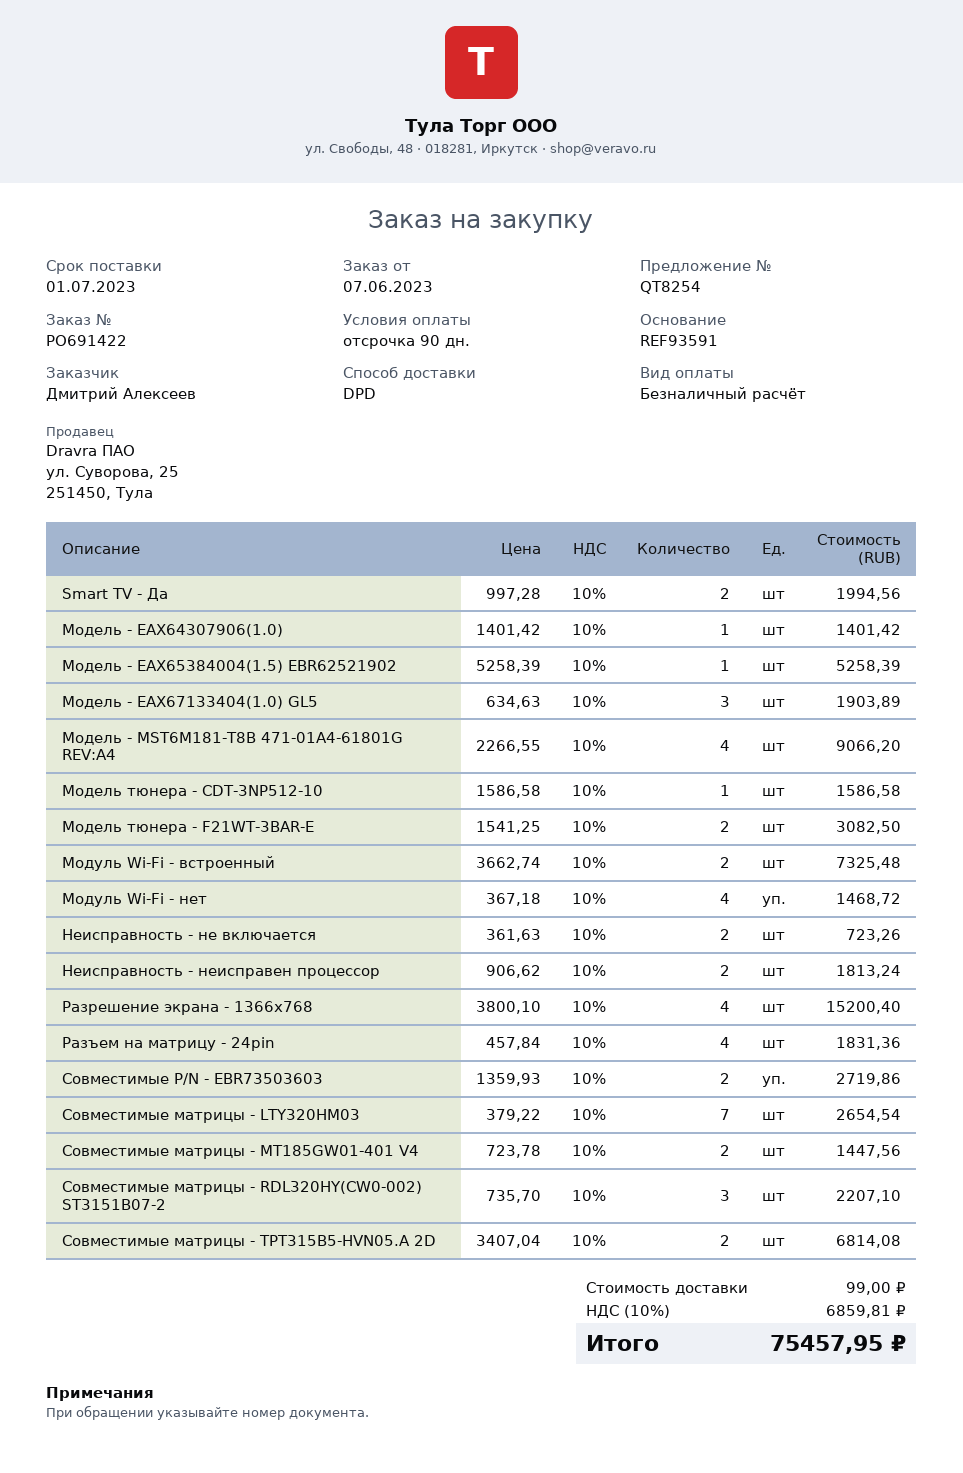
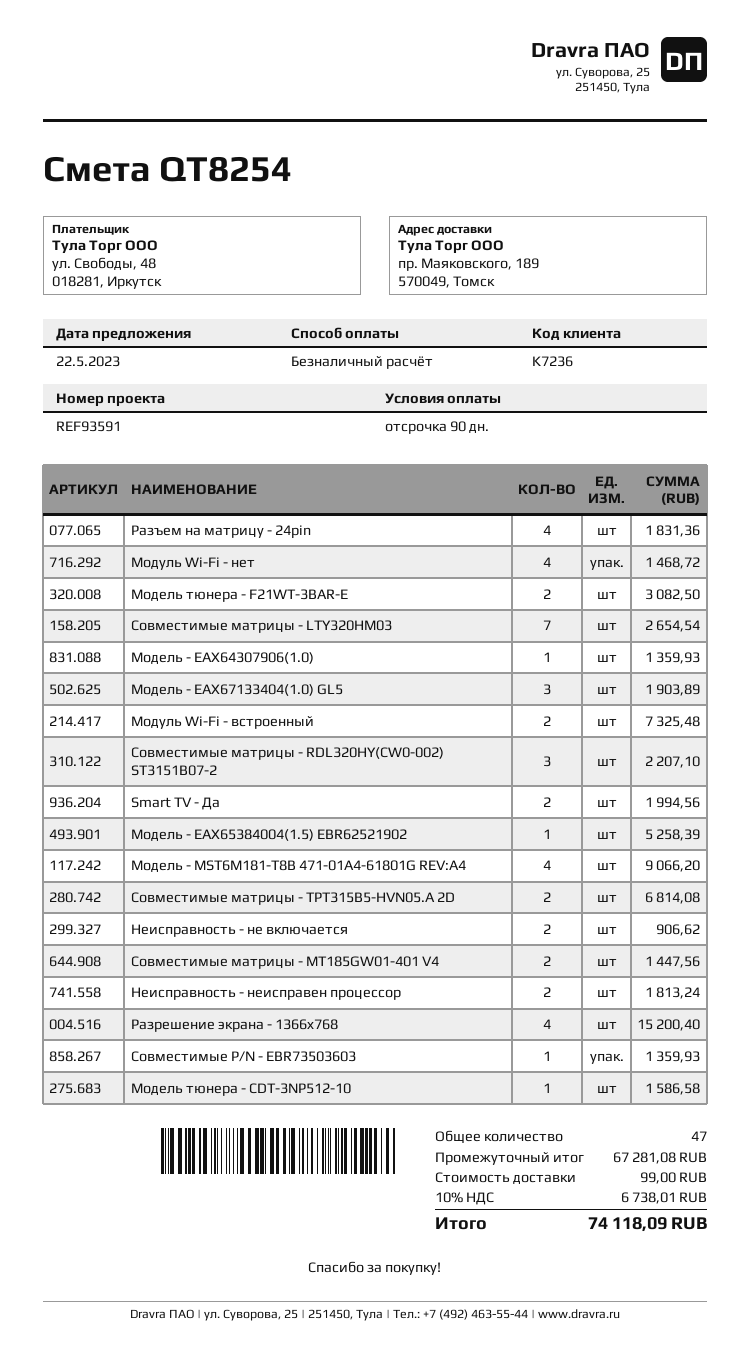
Модель - EAX64307906(1.0): 1 for 1401.42 -> 1 for 1359.93
Неисправность - не включается: 2 for 723.26 -> 2 for 906.62
Совместимые P/N - EBR73503603: 2 for 2719.86 -> 1 for 1359.93
tax: 10% = 6859.81 -> 10% = 6738.01
total: 75457.95 -> 74118.09

